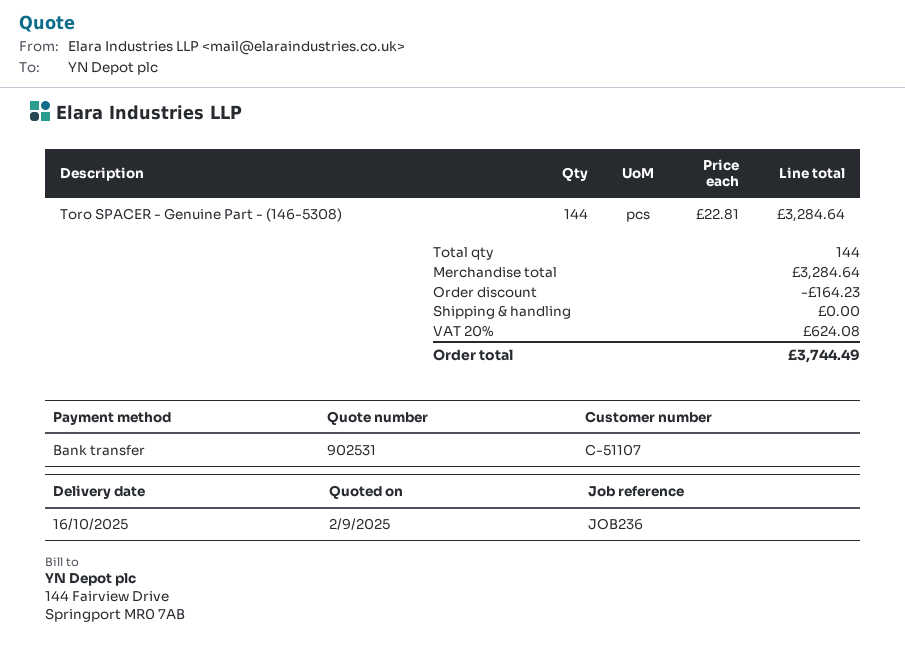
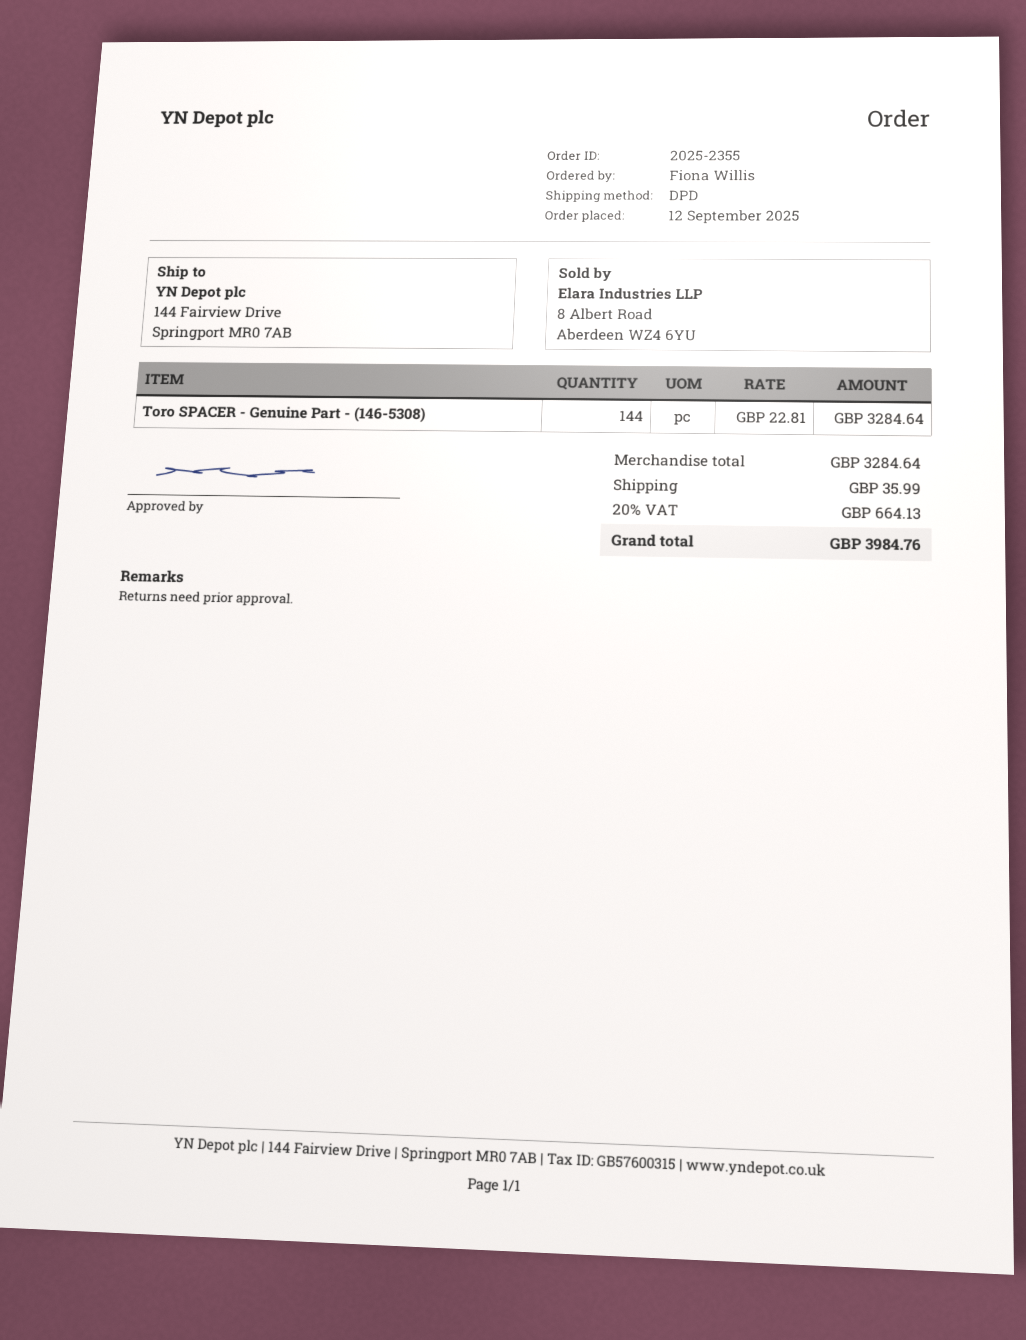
discount: 164.23 -> none
shipping: 0.00 -> 35.99
tax: 20% = 624.08 -> 20% = 664.13
total: 3744.49 -> 3984.76

